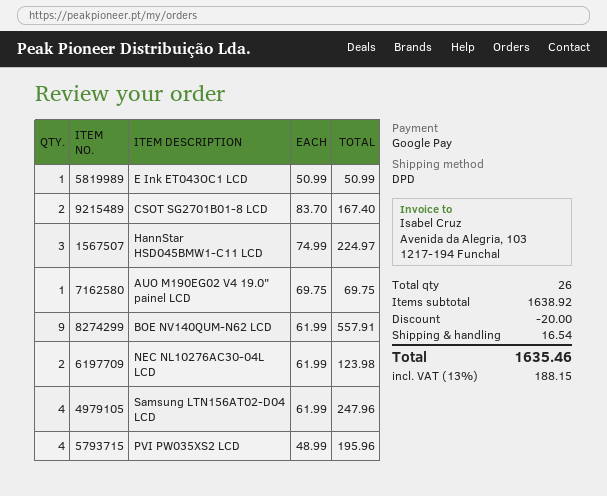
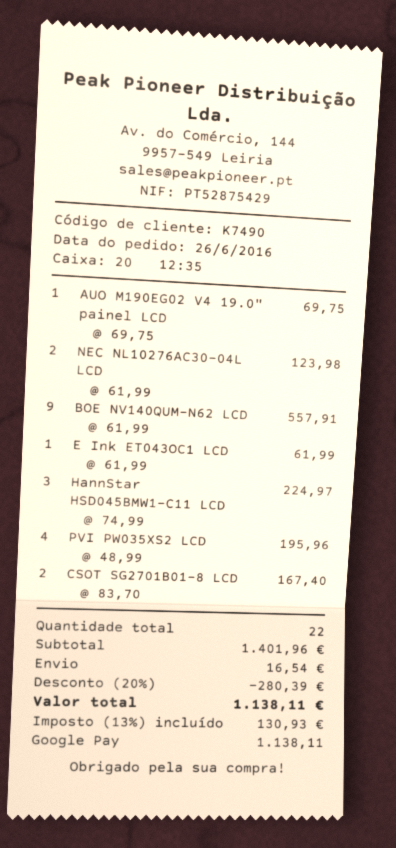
E Ink ET043OC1 LCD: 1 x 50.99 = 50.99 -> 1 x 61.99 = 61.99
Samsung LTN156AT02-D04 LCD: 4 x 61.99 = 247.96 -> none
total quantity: 26 -> 22
subtotal: 1638.92 -> 1401.96
discount: 20.00 -> 280.39
tax: 13% = 188.15 -> 13% = 130.93
total: 1635.46 -> 1138.11

